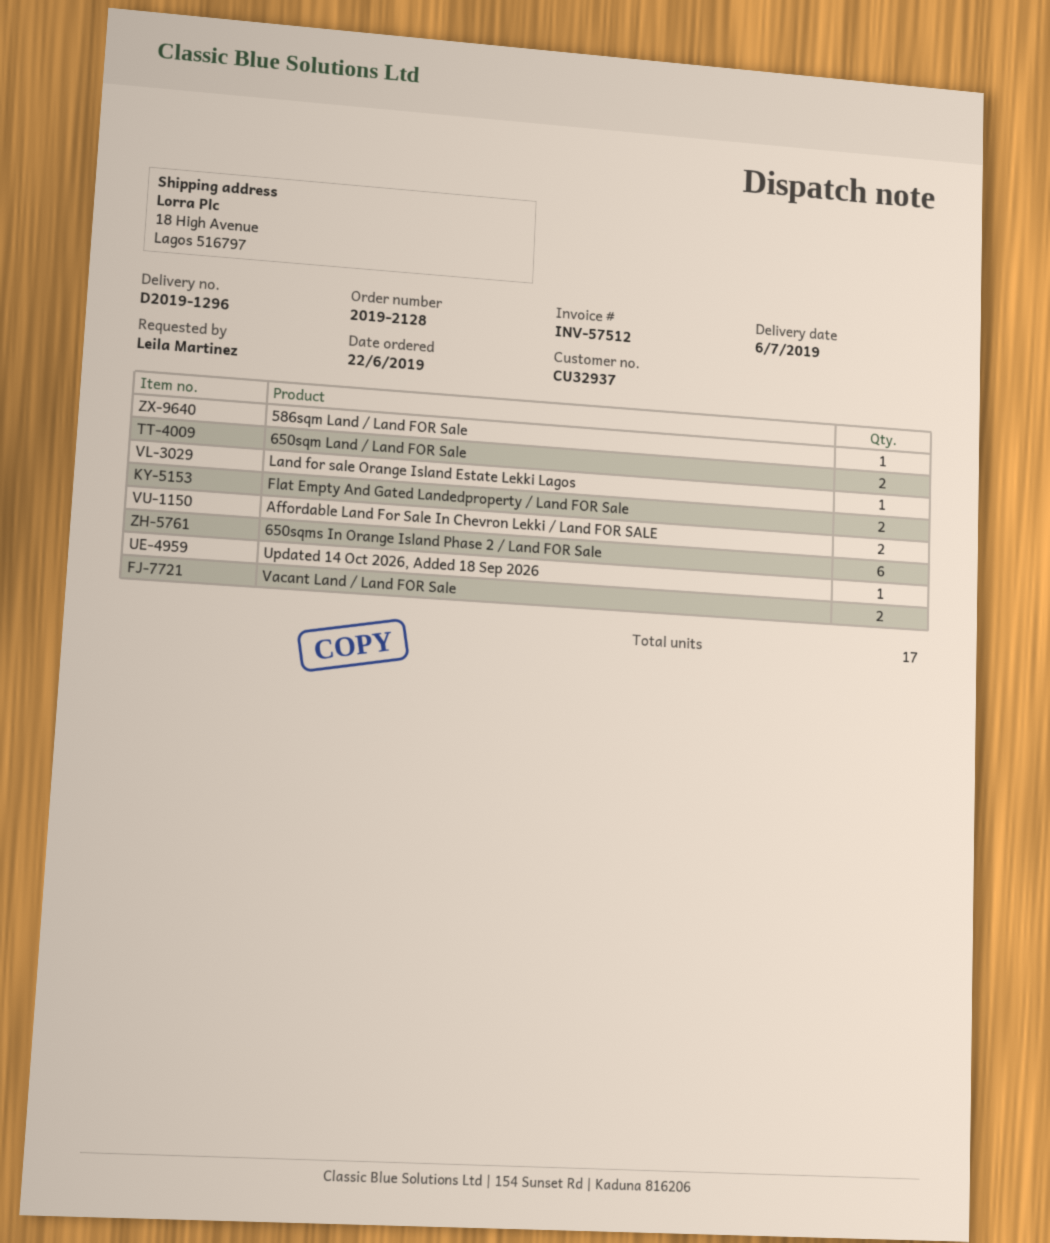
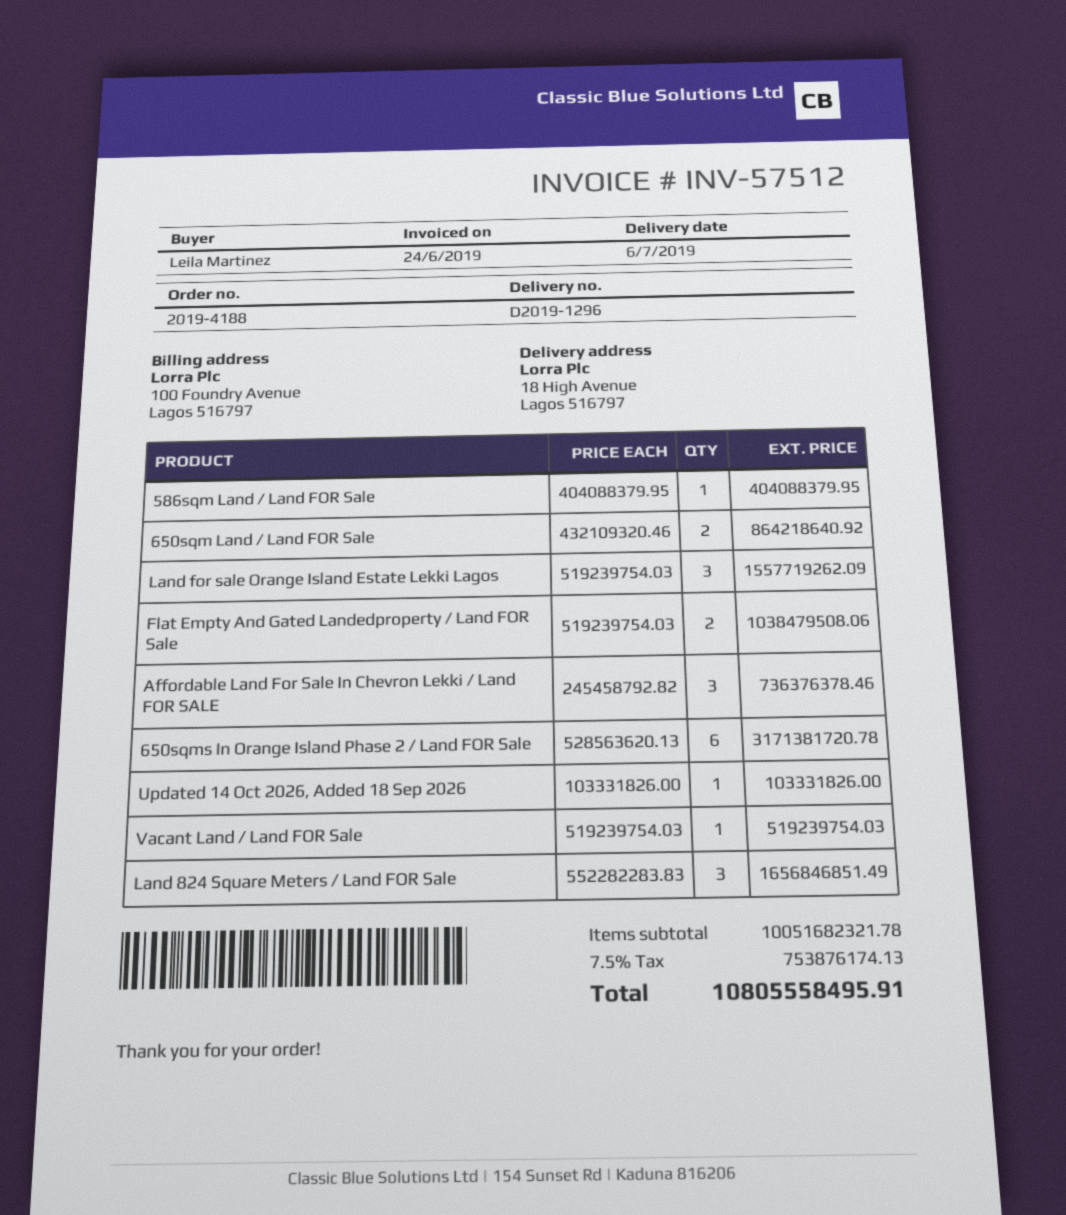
order number: 2019-2128 -> 2019-4188
Land for sale Orange Island Estate Lekki Lagos: 1 -> 3
Affordable Land For Sale In Chevron Lekki / Land FOR SALE: 2 -> 3
Vacant Land / Land FOR Sale: 2 -> 1
Land 824 Square Meters / Land FOR Sale: none -> 3

